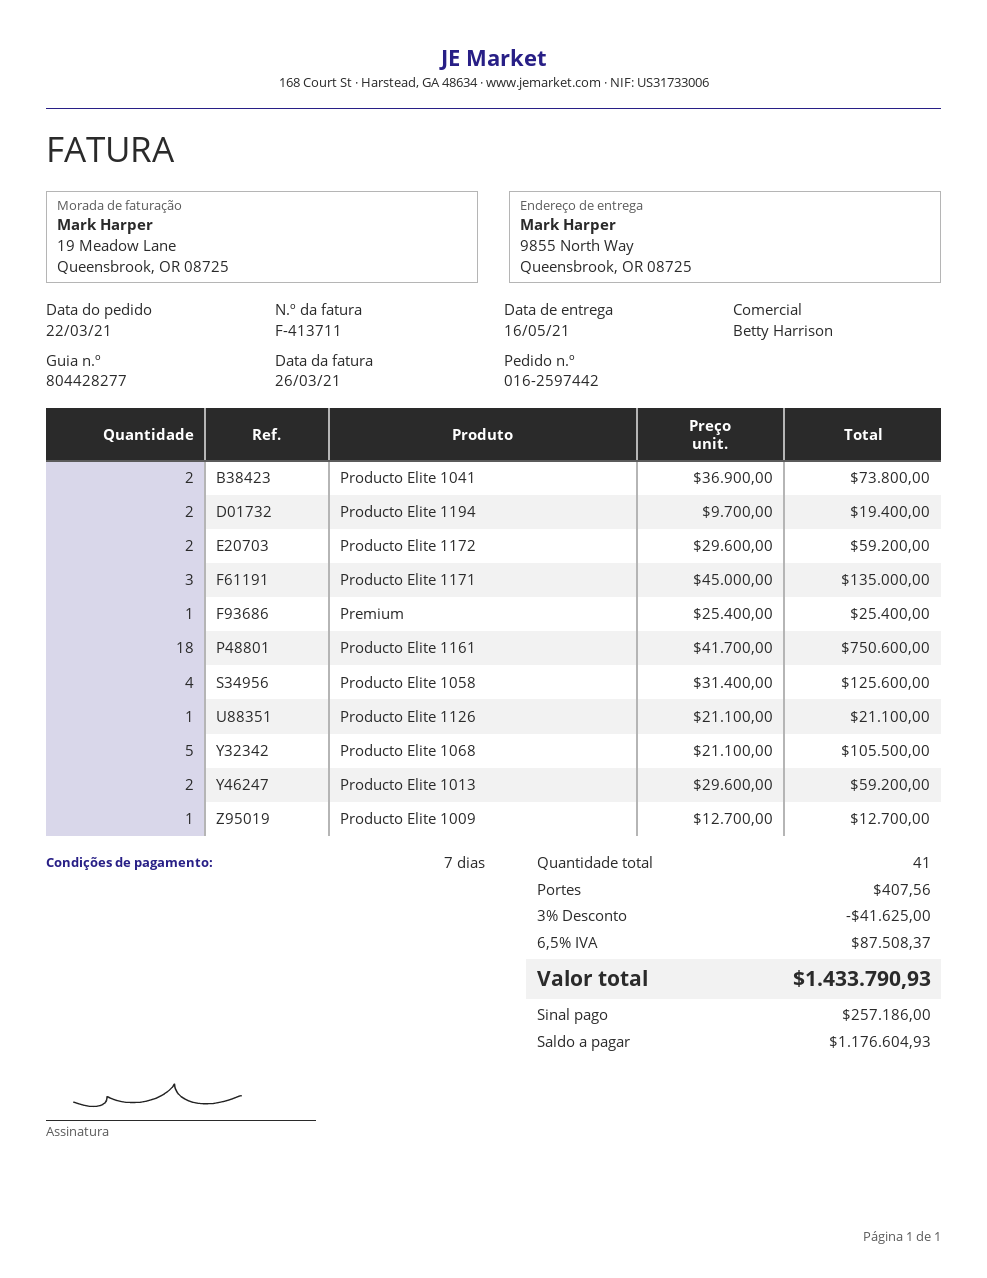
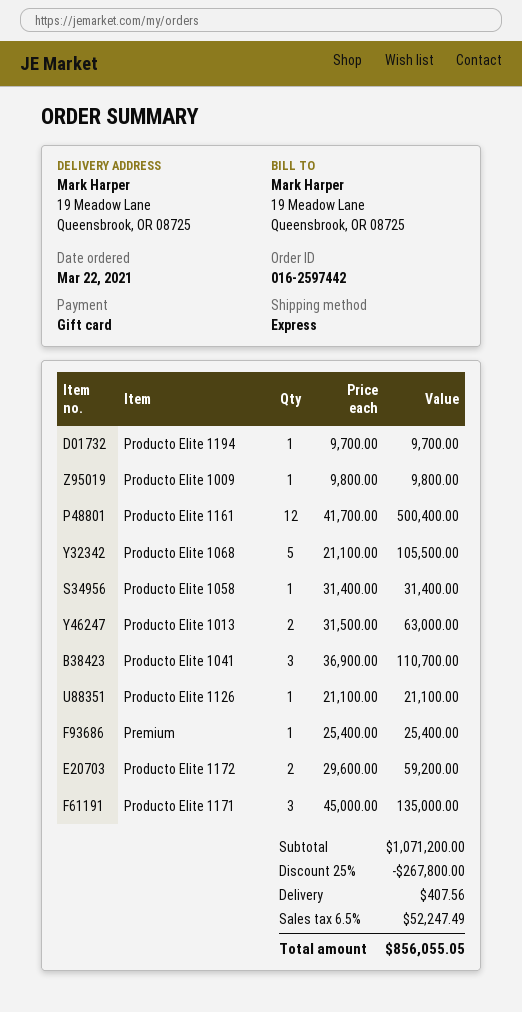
ship to: 9855 North Way, Queensbrook, OR 08725 -> 19 Meadow Lane, Queensbrook, OR 08725
Producto Elite 1041: 2 x 36900.00 = 73800.00 -> 3 x 36900.00 = 110700.00
Producto Elite 1194: 2 x 9700.00 = 19400.00 -> 1 x 9700.00 = 9700.00
Producto Elite 1161: 18 x 41700.00 = 750600.00 -> 12 x 41700.00 = 500400.00
Producto Elite 1058: 4 x 31400.00 = 125600.00 -> 1 x 31400.00 = 31400.00
Producto Elite 1013: 2 x 29600.00 = 59200.00 -> 2 x 31500.00 = 63000.00
Producto Elite 1009: 1 x 12700.00 = 12700.00 -> 1 x 9800.00 = 9800.00
discount: 3% = 41625.00 -> 25% = 267800.00
tax: 6.5% = 87508.37 -> 6.5% = 52247.49
total: 1433790.93 -> 856055.05

